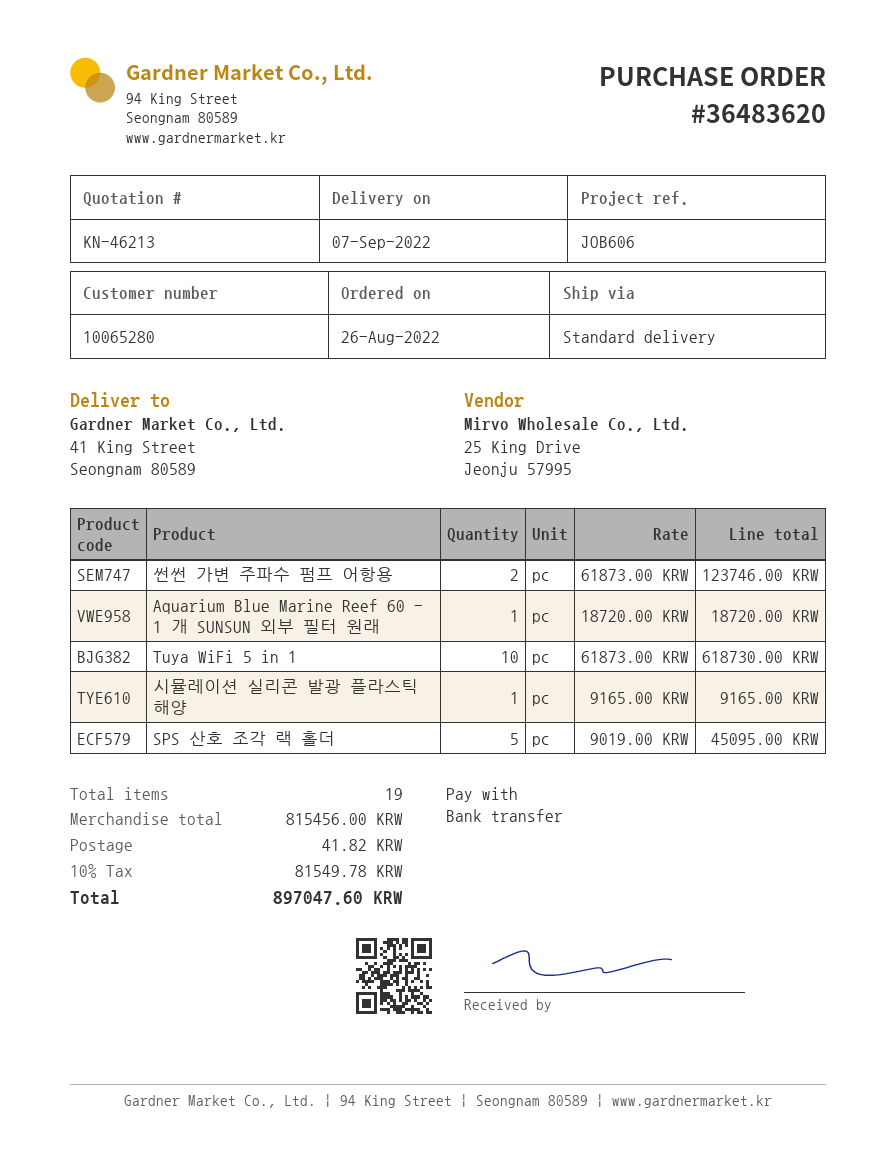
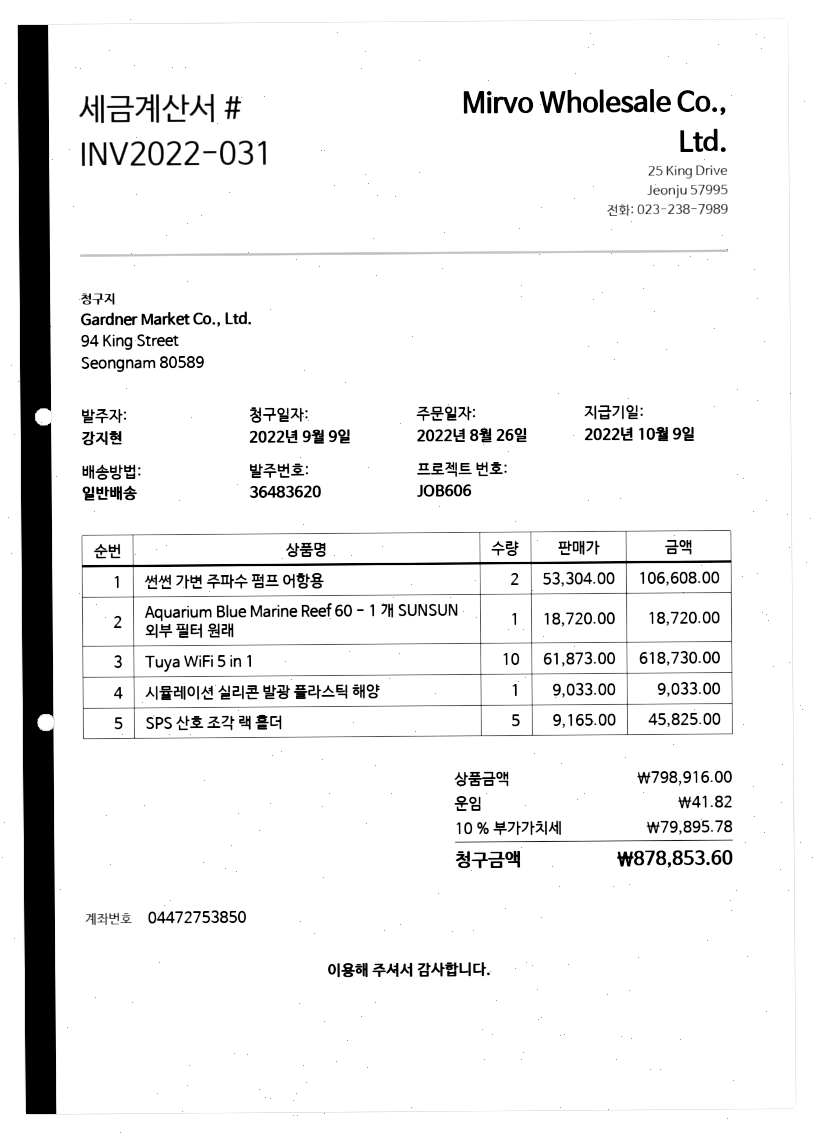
썬썬 가변 주파수 펌프 어항용: 2 x 61873.00 = 123746.00 -> 2 x 53304.00 = 106608.00
시뮬레이션 실리콘 발광 플라스틱 해양: 1 x 9165.00 = 9165.00 -> 1 x 9033.00 = 9033.00
SPS 산호 조각 랙 홀더: 5 x 9019.00 = 45095.00 -> 5 x 9165.00 = 45825.00
subtotal: 815456.00 -> 798916.00
tax: 10% = 81549.78 -> 10% = 79895.78
total: 897047.60 -> 878853.60

